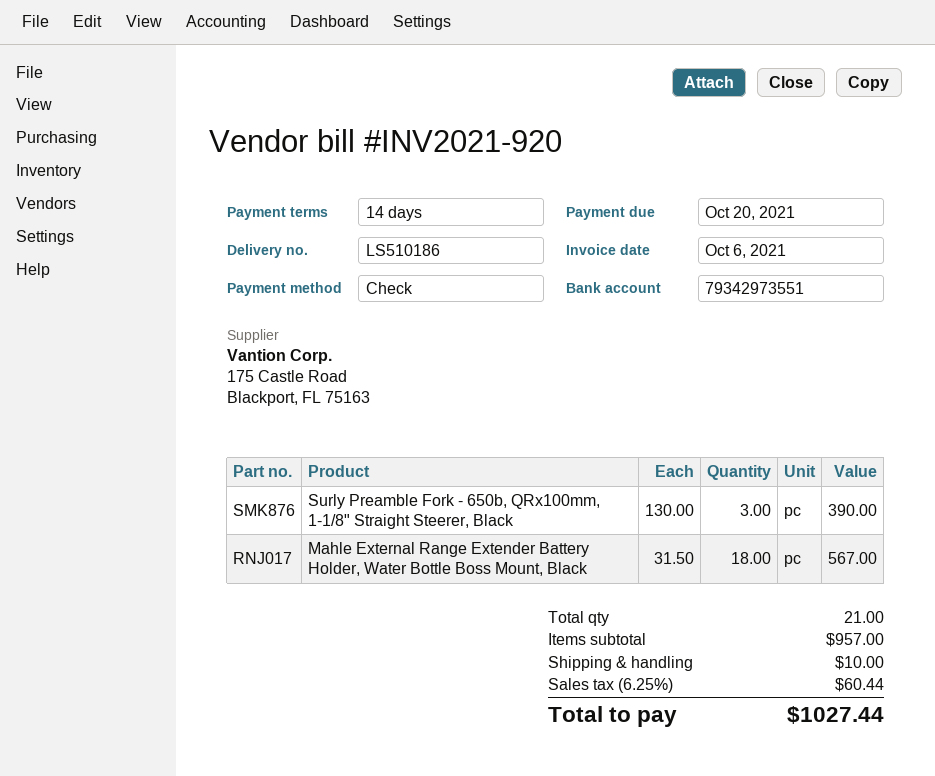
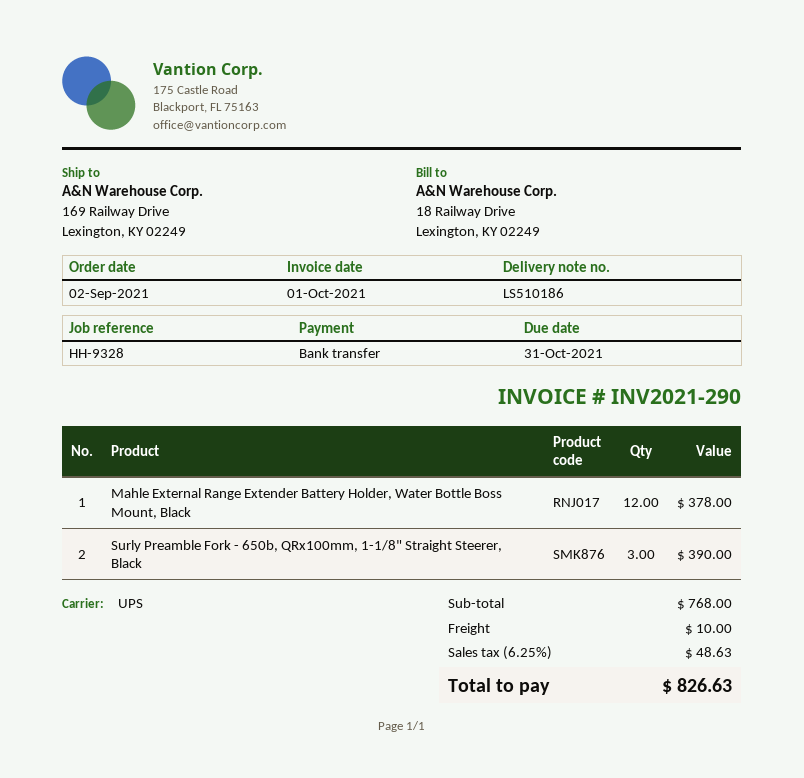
invoice number: INV2021-920 -> INV2021-290
invoice date: 2021-10-06 -> 2021-10-01
due date: 2021-10-20 -> 2021-10-31
payment method: cheque -> bank transfer
Mahle External Range Extender Battery Holder, Water Bottle Boss Mount, Black: 18 for 567.00 -> 12 for 378.00
subtotal: 957.00 -> 768.00
tax: 6.25% = 60.44 -> 6.25% = 48.63
total: 1027.44 -> 826.63

